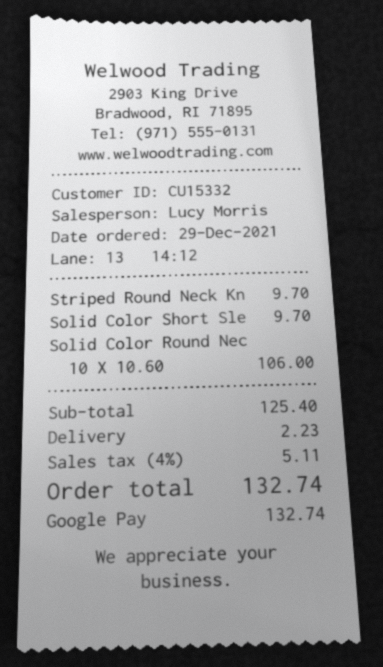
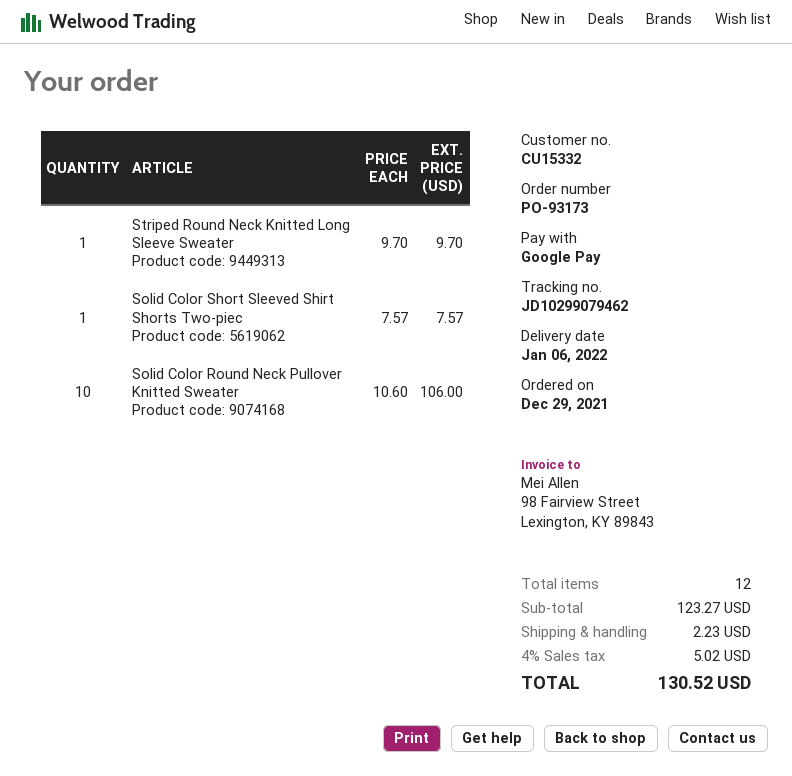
Solid Color Short Sle: 1 x 9.70 = 9.70 -> 1 x 7.57 = 7.57
subtotal: 125.40 -> 123.27
tax: 4% = 5.11 -> 4% = 5.02
total: 132.74 -> 130.52

